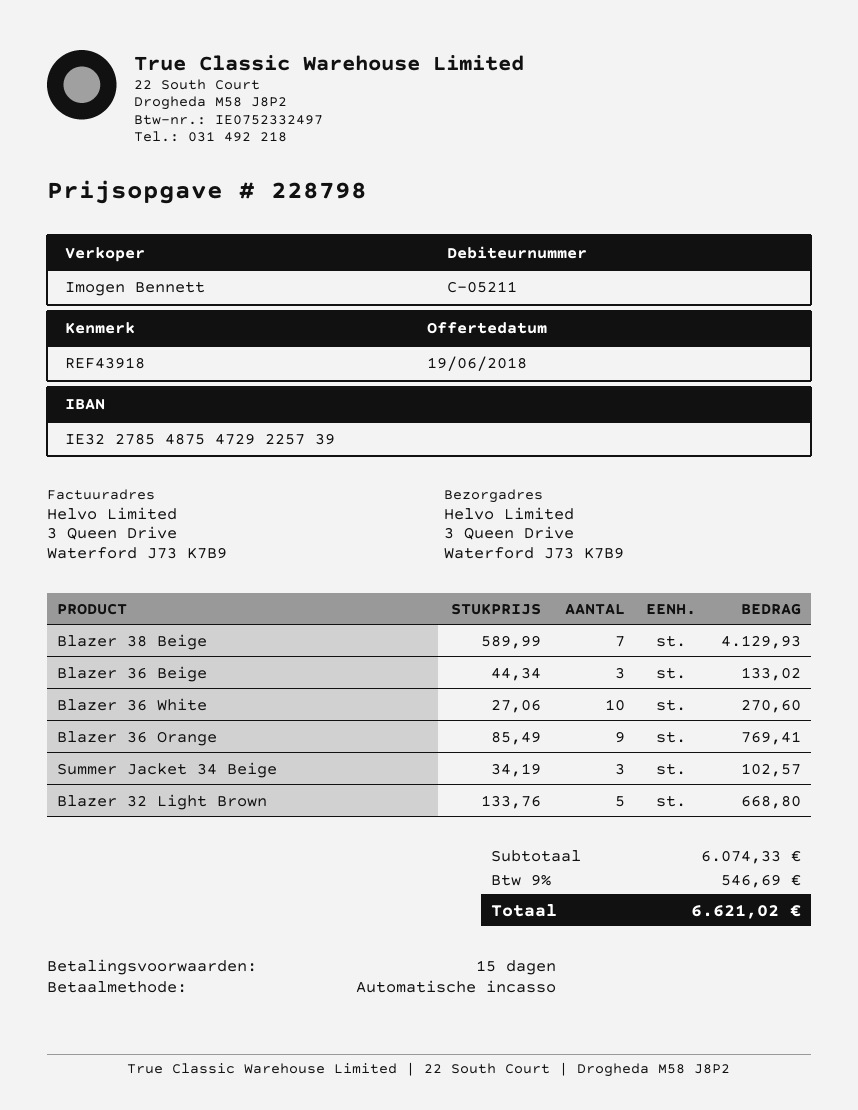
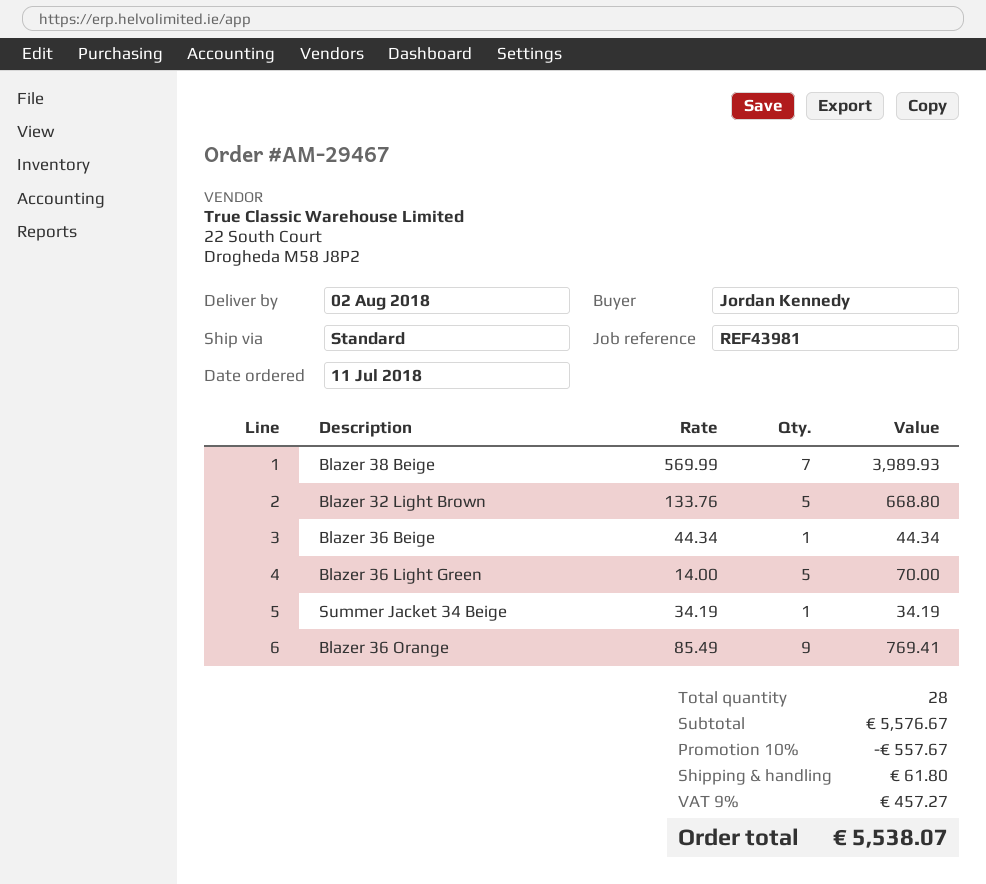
reference: REF43918 -> REF43981
Blazer 38 Beige: 7 x 589.99 = 4129.93 -> 7 x 569.99 = 3989.93
Blazer 36 Beige: 3 x 44.34 = 133.02 -> 1 x 44.34 = 44.34
Blazer 36 White: 10 x 27.06 = 270.60 -> none
Summer Jacket 34 Beige: 3 x 34.19 = 102.57 -> 1 x 34.19 = 34.19
Blazer 36 Light Green: none -> 5 x 14.00 = 70.00
subtotal: 6074.33 -> 5576.67
discount: none -> 10% = 557.67
shipping: none -> 61.80
tax: 9% = 546.69 -> 9% = 457.27
total: 6621.02 -> 5538.07

